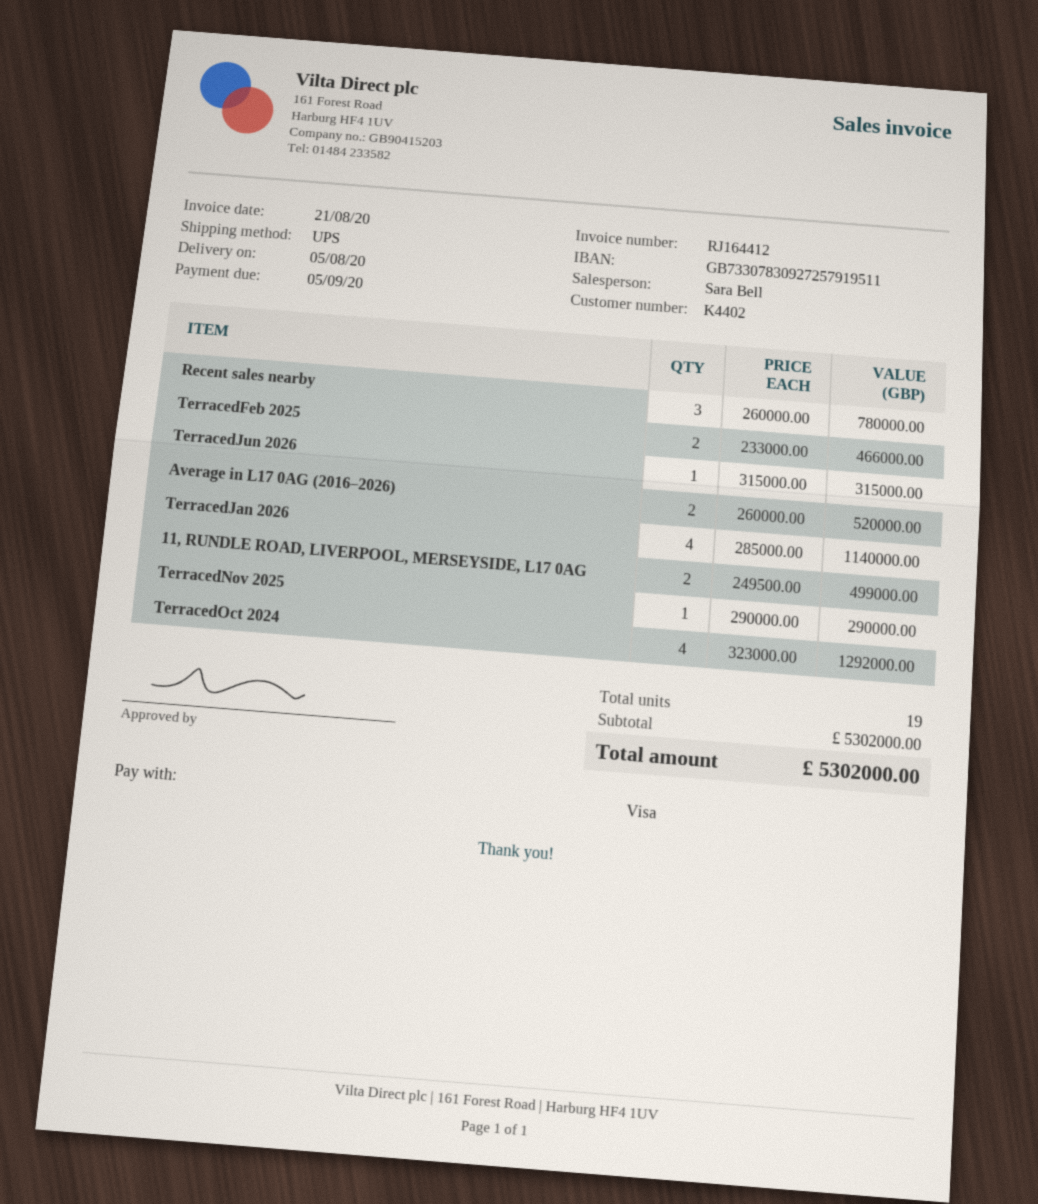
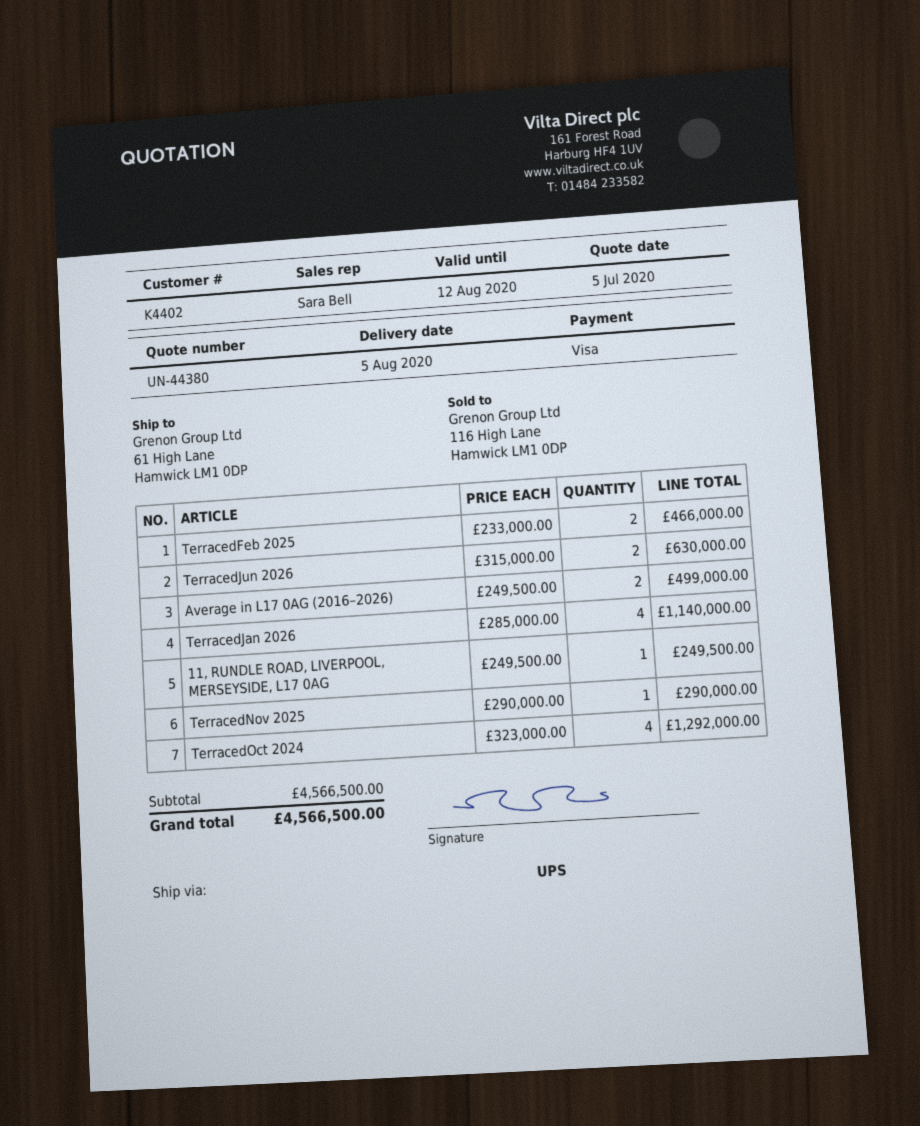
Recent sales nearby: 3 x 260000.00 = 780000.00 -> none
TerracedJun 2026: 1 x 315000.00 = 315000.00 -> 2 x 315000.00 = 630000.00
Average in L17 0AG (2016–2026): 2 x 260000.00 = 520000.00 -> 2 x 249500.00 = 499000.00
11, RUNDLE ROAD, LIVERPOOL, MERSEYSIDE, L17 0AG: 2 x 249500.00 = 499000.00 -> 1 x 249500.00 = 249500.00
subtotal: 5302000.00 -> 4566500.00
total: 5302000.00 -> 4566500.00

